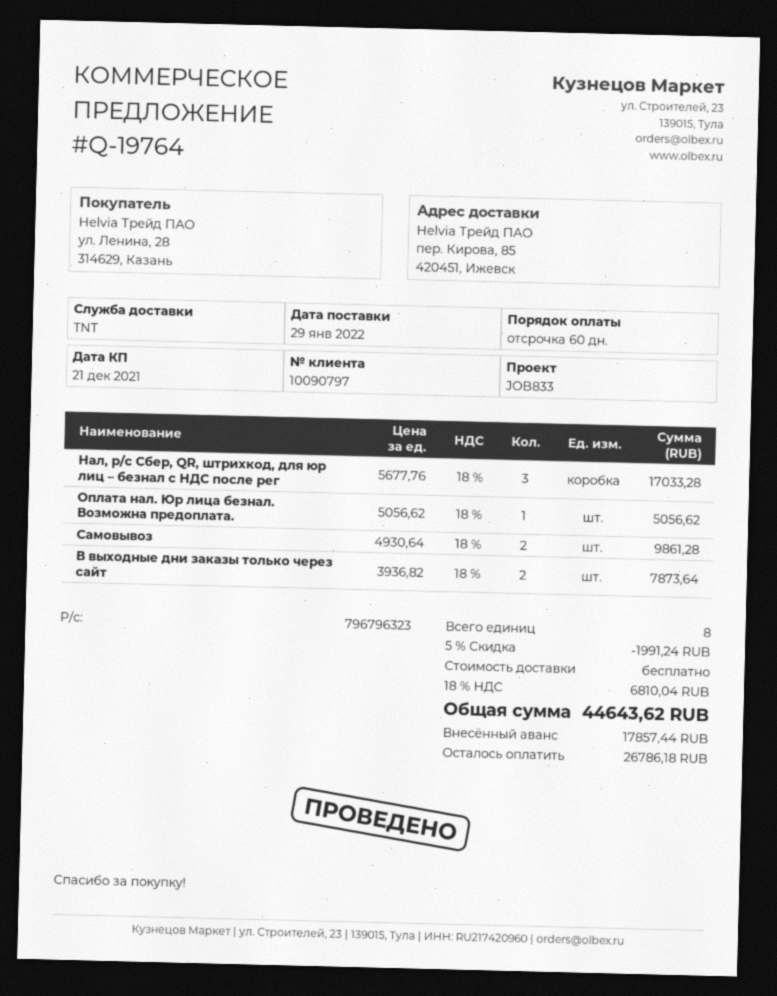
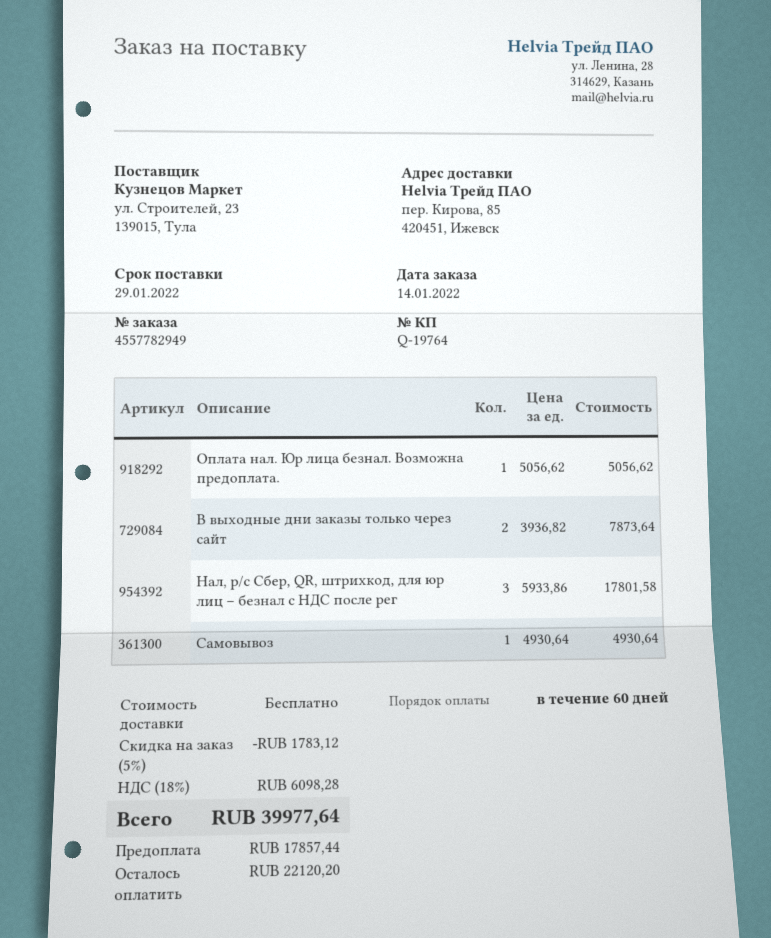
Нал, р/с Сбер, QR, штрихкод, для юр лиц – безнал с НДС после рег: 3 x 5677.76 = 17033.28 -> 3 x 5933.86 = 17801.58
Самовывоз: 2 x 4930.64 = 9861.28 -> 1 x 4930.64 = 4930.64
discount: 5% = 1991.24 -> 5% = 1783.12
tax: 18% = 6810.04 -> 18% = 6098.28
total: 44643.62 -> 39977.64
balance: 26786.18 -> 22120.20

